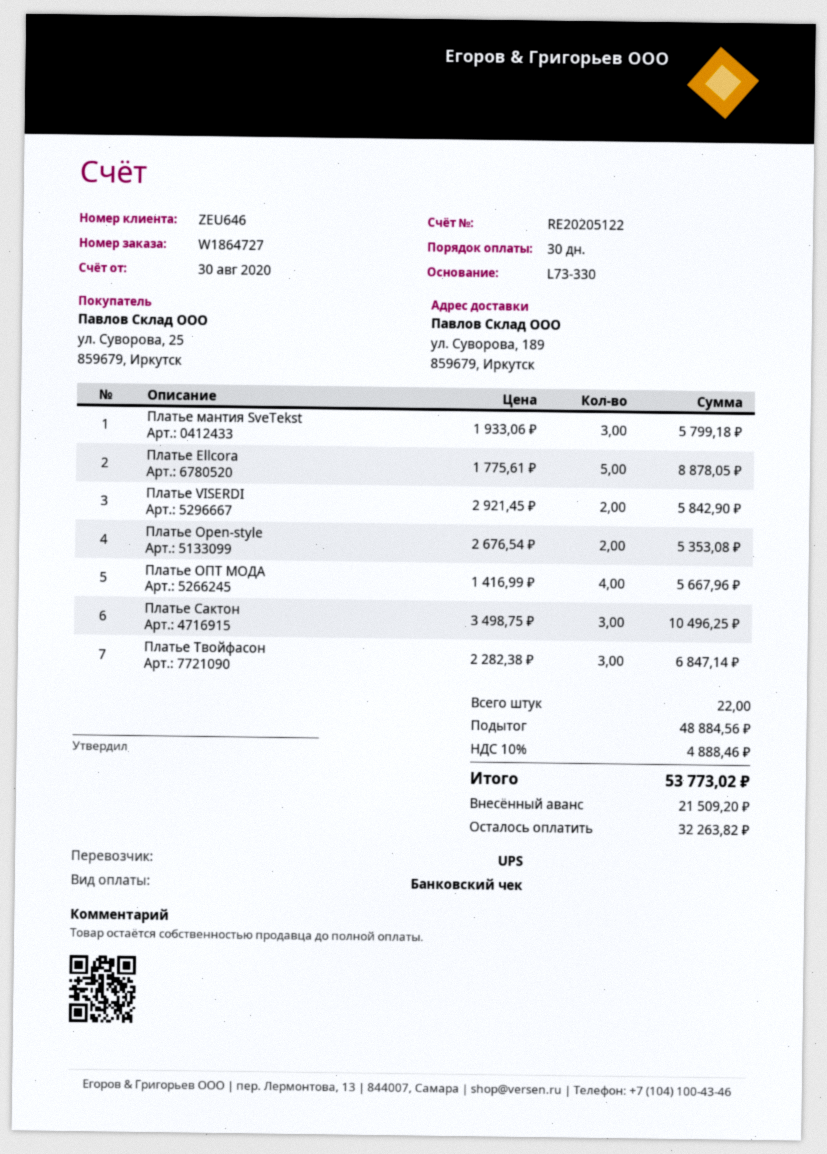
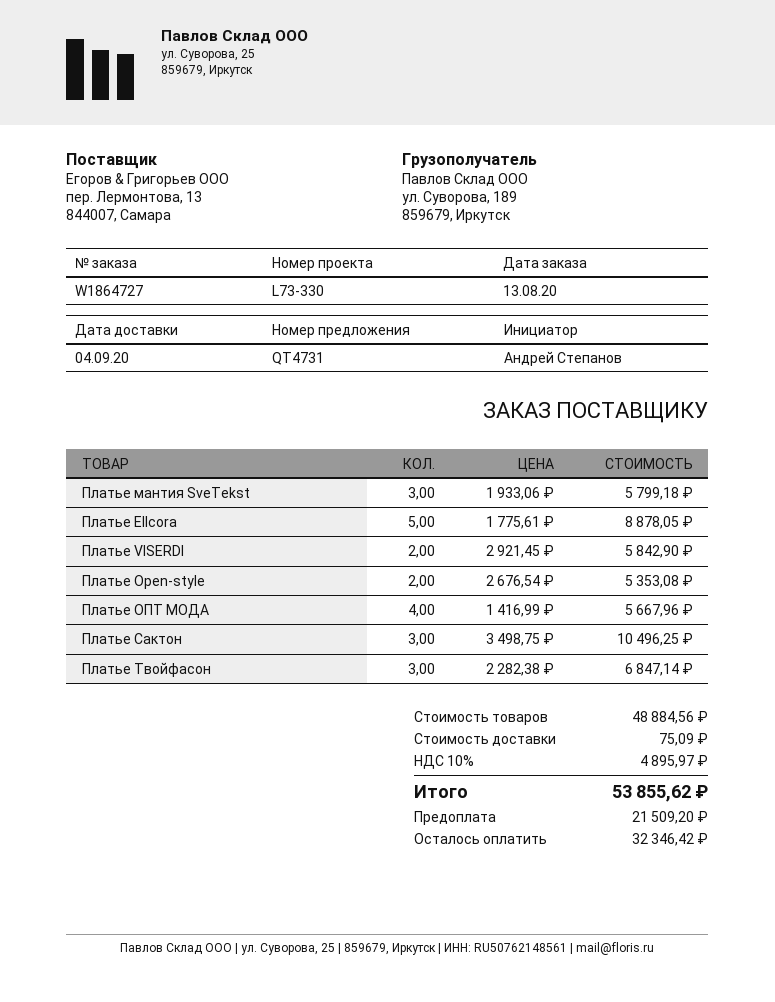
shipping: none -> 75.09
tax: 10% = 4888.46 -> 10% = 4895.97
total: 53773.02 -> 53855.62
balance: 32263.82 -> 32346.42

